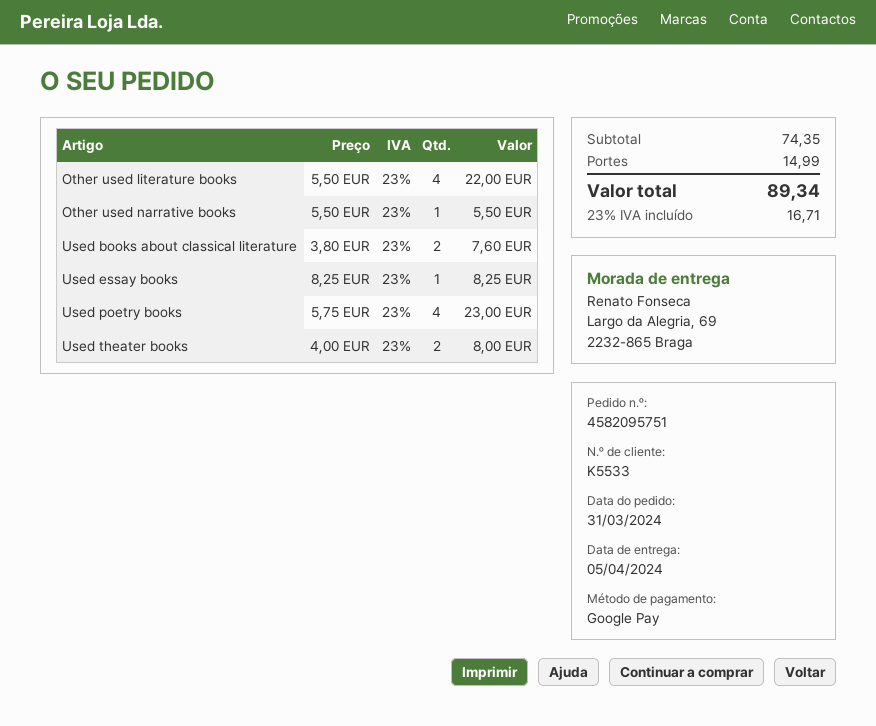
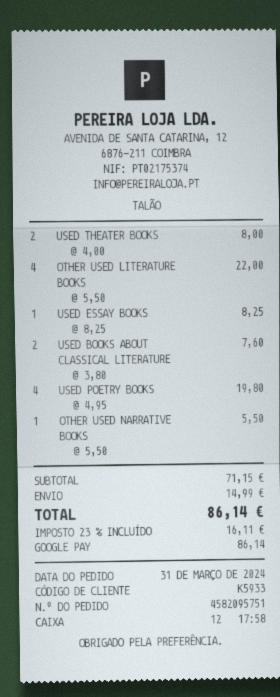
customer number: K5533 -> K5933
Used poetry books: 4 x 5.75 = 23.00 -> 4 x 4.95 = 19.80
subtotal: 74.35 -> 71.15
tax: 23% = 16.71 -> 23% = 16.11
total: 89.34 -> 86.14

